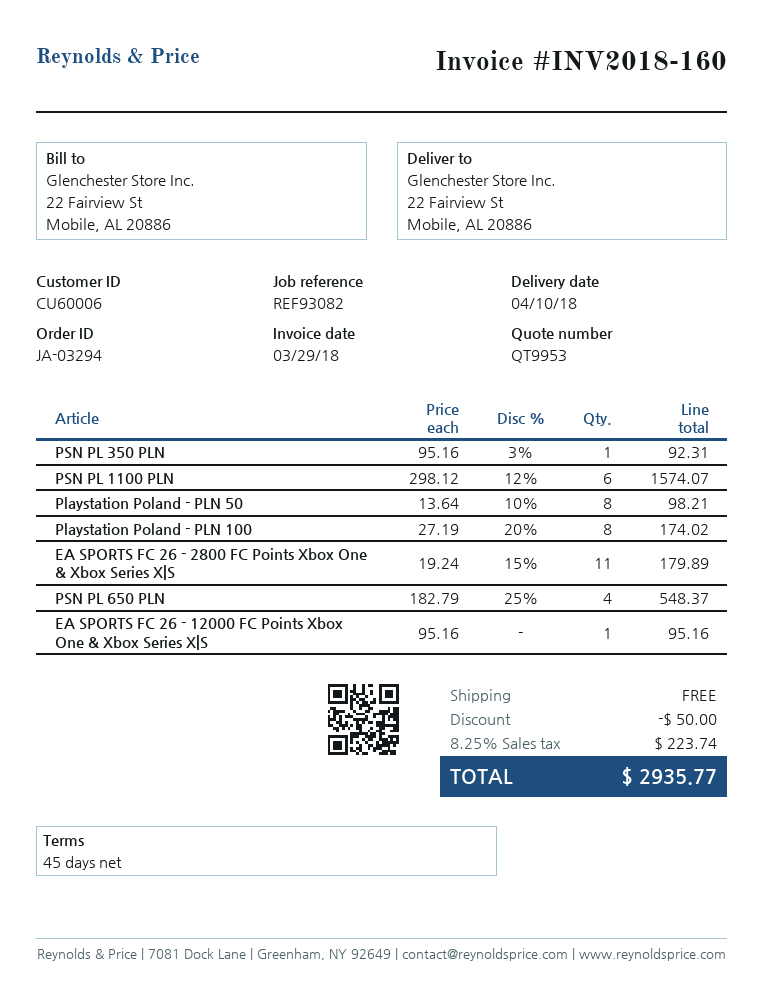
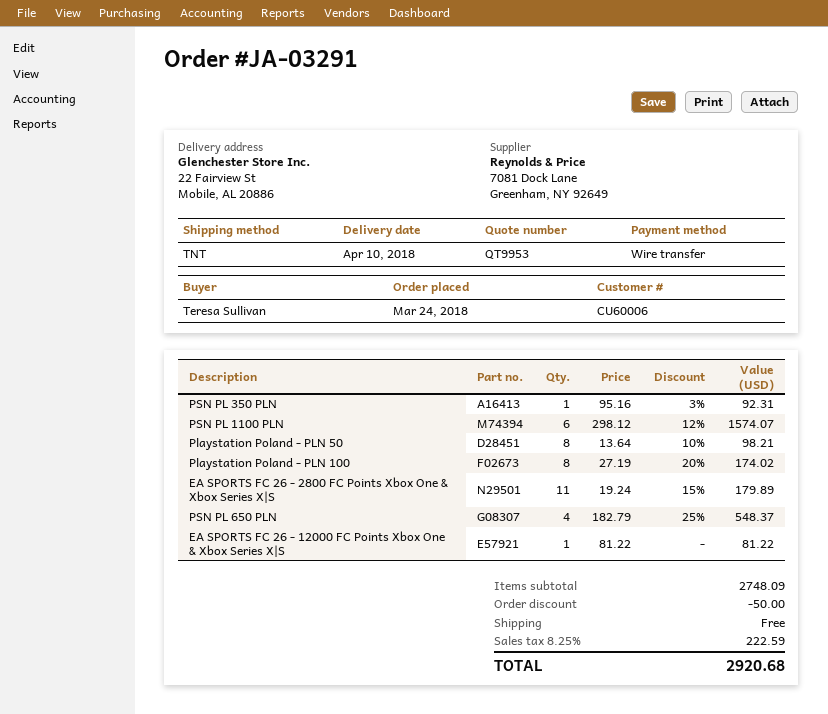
order number: JA-03294 -> JA-03291
EA SPORTS FC 26 - 12000 FC Points Xbox One & Xbox Series X|S: 1 x 95.16 = 95.16 -> 1 x 81.22 = 81.22
tax: 8.25% = 223.74 -> 8.25% = 222.59
total: 2935.77 -> 2920.68

